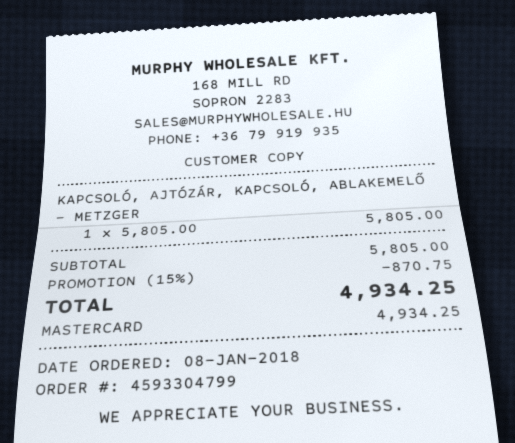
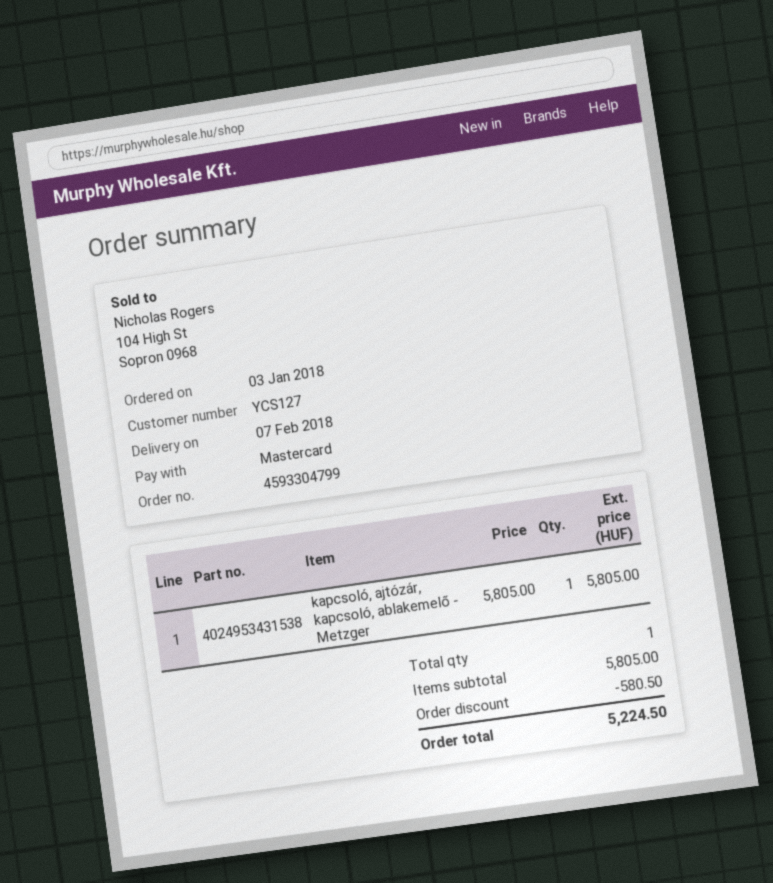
order date: 2018-01-08 -> 2018-01-03
discount: 870.75 -> 580.50
total: 4934.25 -> 5224.50

